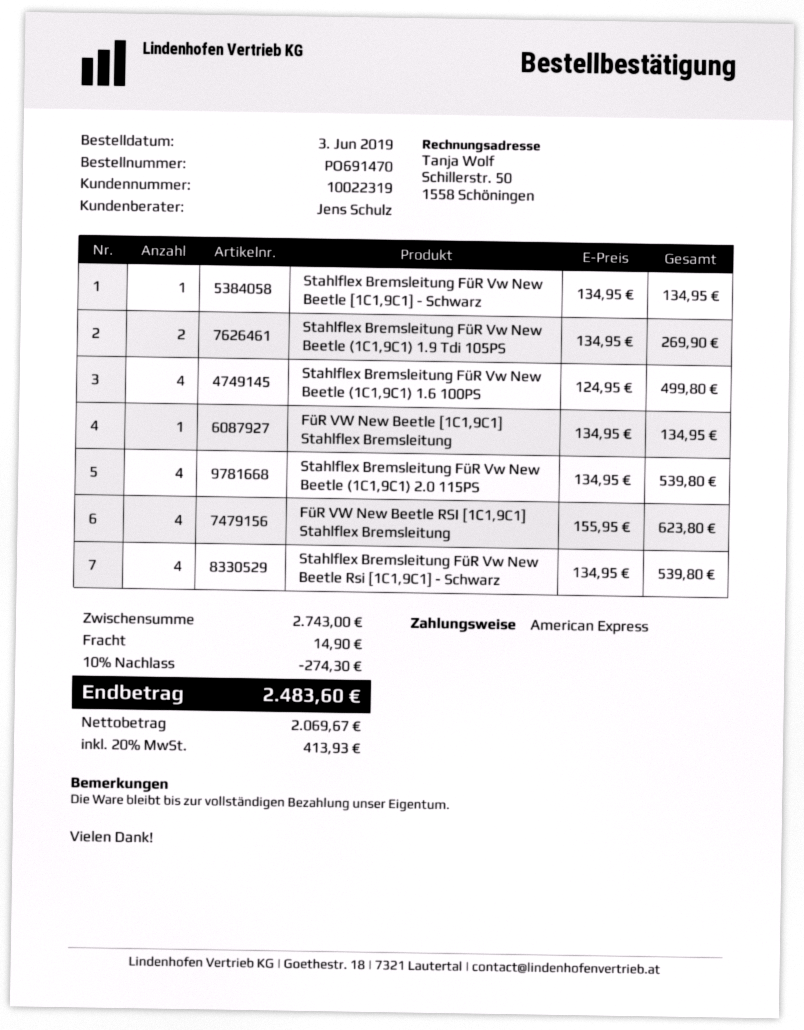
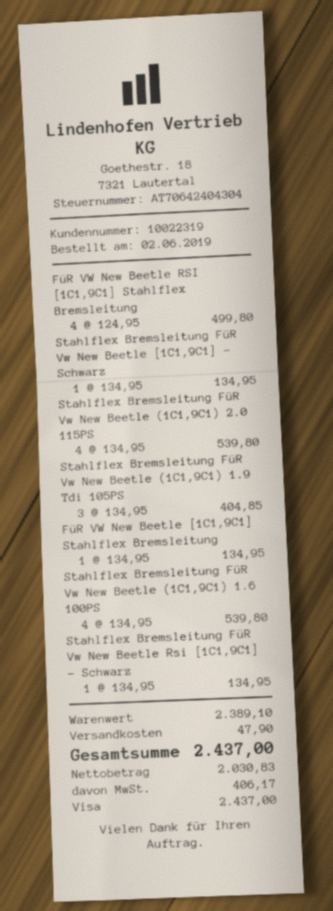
order date: 2019-06-03 -> 2019-06-02
payment method: American Express -> Visa
Stahlflex Bremsleitung FüR Vw New Beetle (1C1,9C1) 1.9 Tdi 105PS: 2 x 134.95 = 269.90 -> 3 x 134.95 = 404.85
Stahlflex Bremsleitung FüR Vw New Beetle (1C1,9C1) 1.6 100PS: 4 x 124.95 = 499.80 -> 4 x 134.95 = 539.80
FüR VW New Beetle RSI [1C1,9C1] Stahlflex Bremsleitung: 4 x 155.95 = 623.80 -> 4 x 124.95 = 499.80
Stahlflex Bremsleitung FüR Vw New Beetle Rsi [1C1,9C1] - Schwarz: 4 x 134.95 = 539.80 -> 1 x 134.95 = 134.95
subtotal: 2743.00 -> 2389.10
discount: 10% = 274.30 -> none
shipping: 14.90 -> 47.90
net: 2069.67 -> 2030.83
tax: 413.93 -> 406.17
total: 2483.60 -> 2437.00

